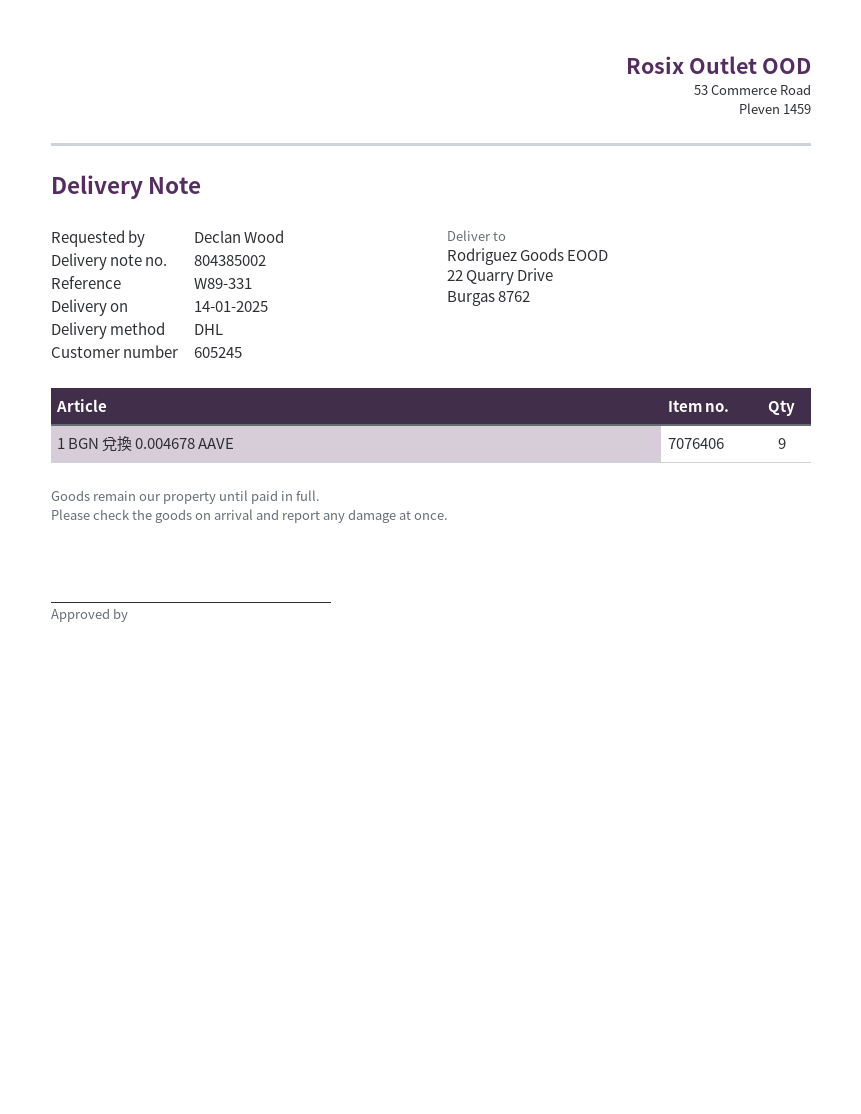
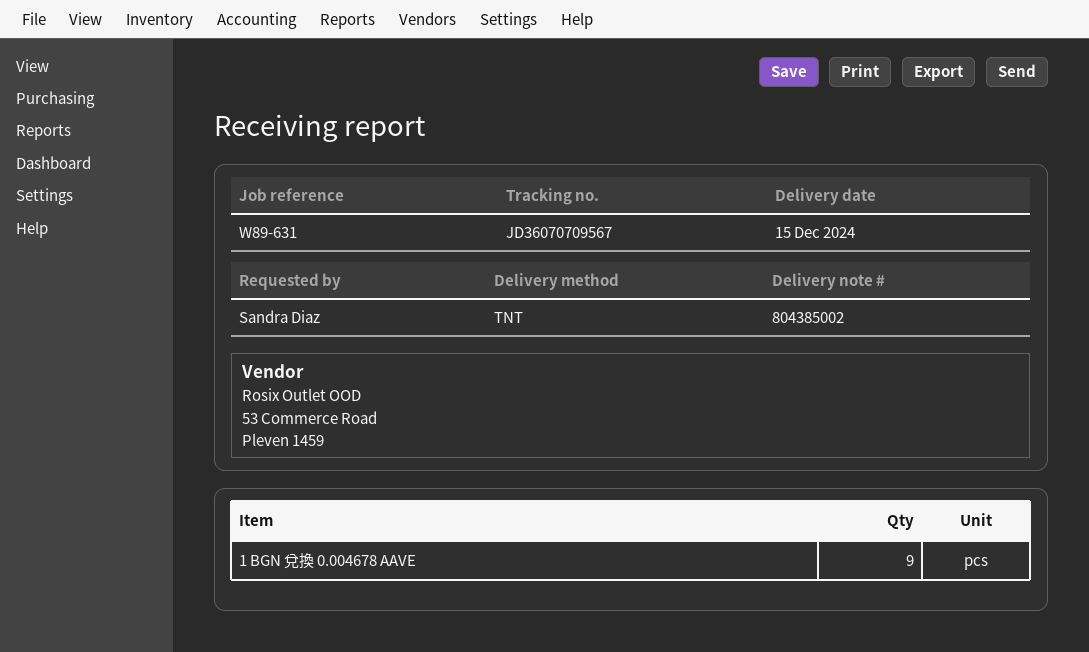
delivery date: 2025-01-14 -> 2024-12-15
reference: W89-331 -> W89-631
ordered by: Declan Wood -> Sandra Diaz
shipping method: DHL -> TNT

